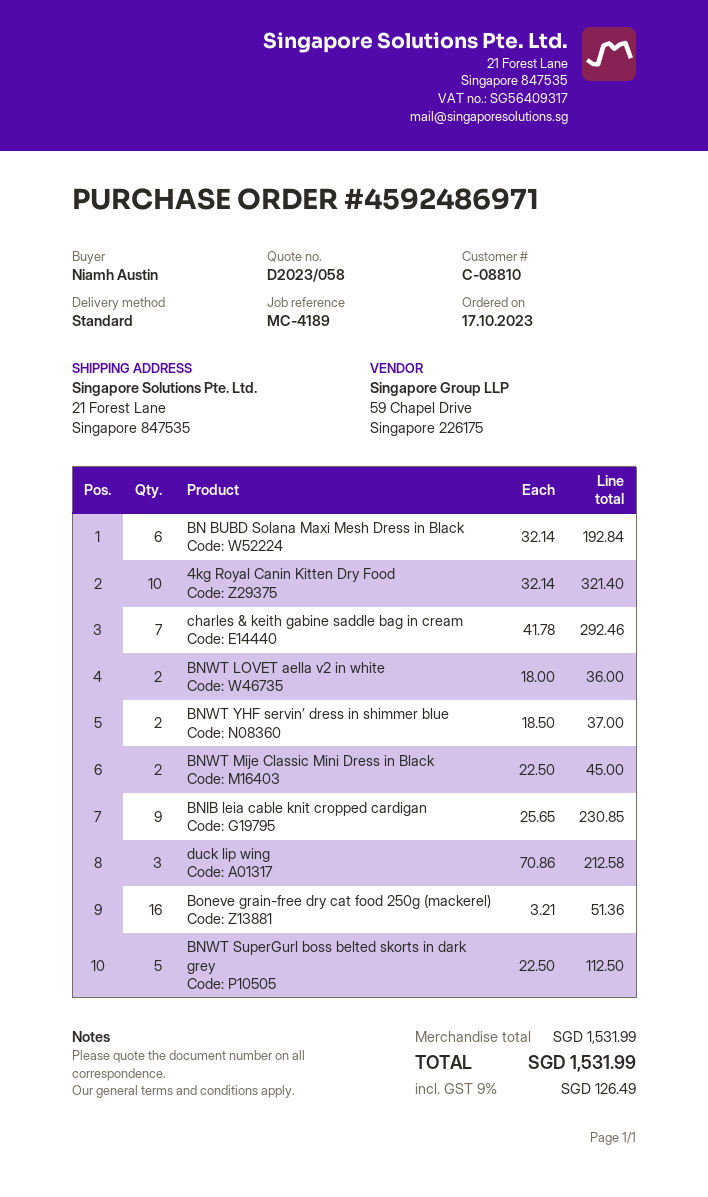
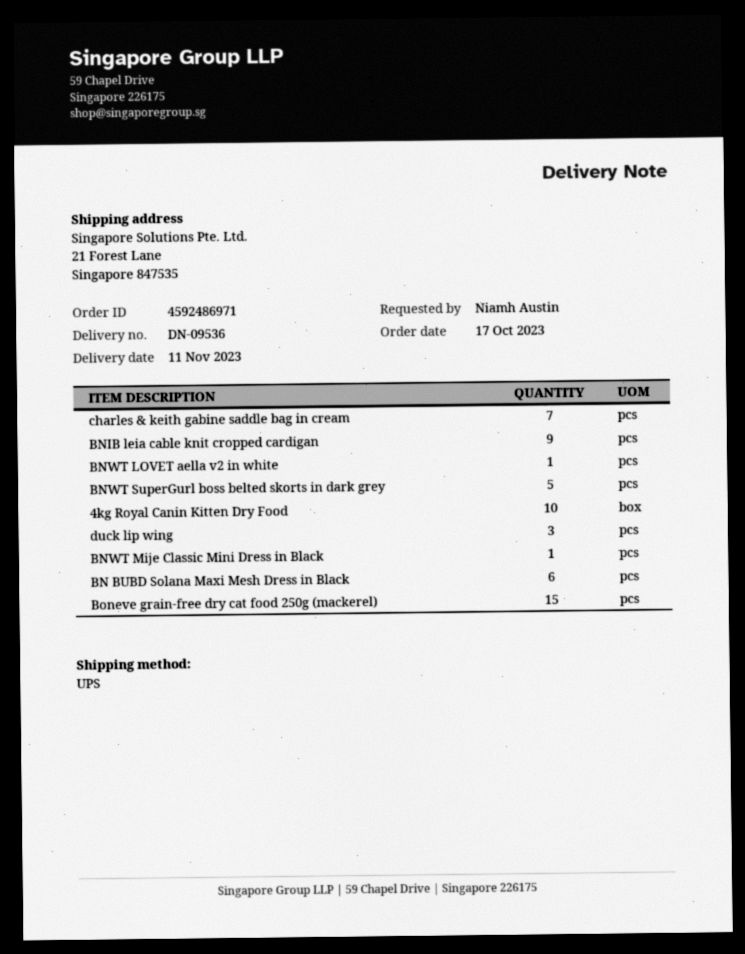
shipping method: standard -> UPS
BNWT LOVET aella v2 in white: 2 -> 1
BNWT YHF servin’ dress in shimmer blue: 2 -> none
BNWT Mije Classic Mini Dress in Black: 2 -> 1
Boneve grain-free dry cat food 250g (mackerel): 16 -> 15

